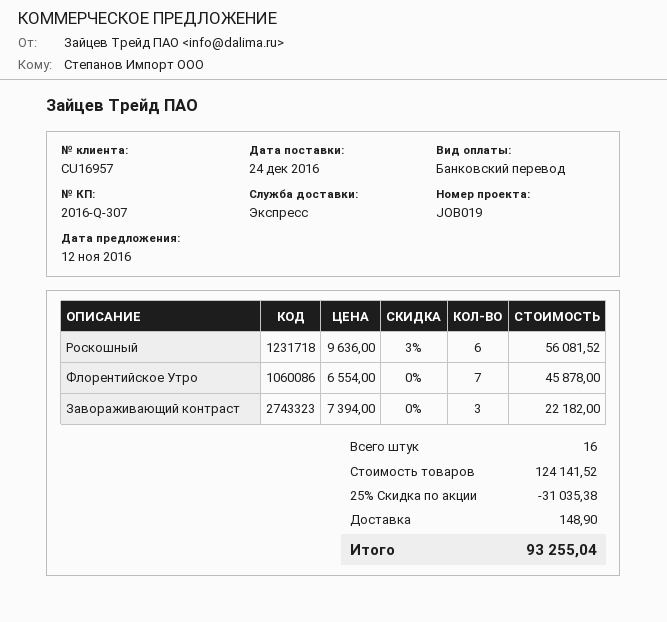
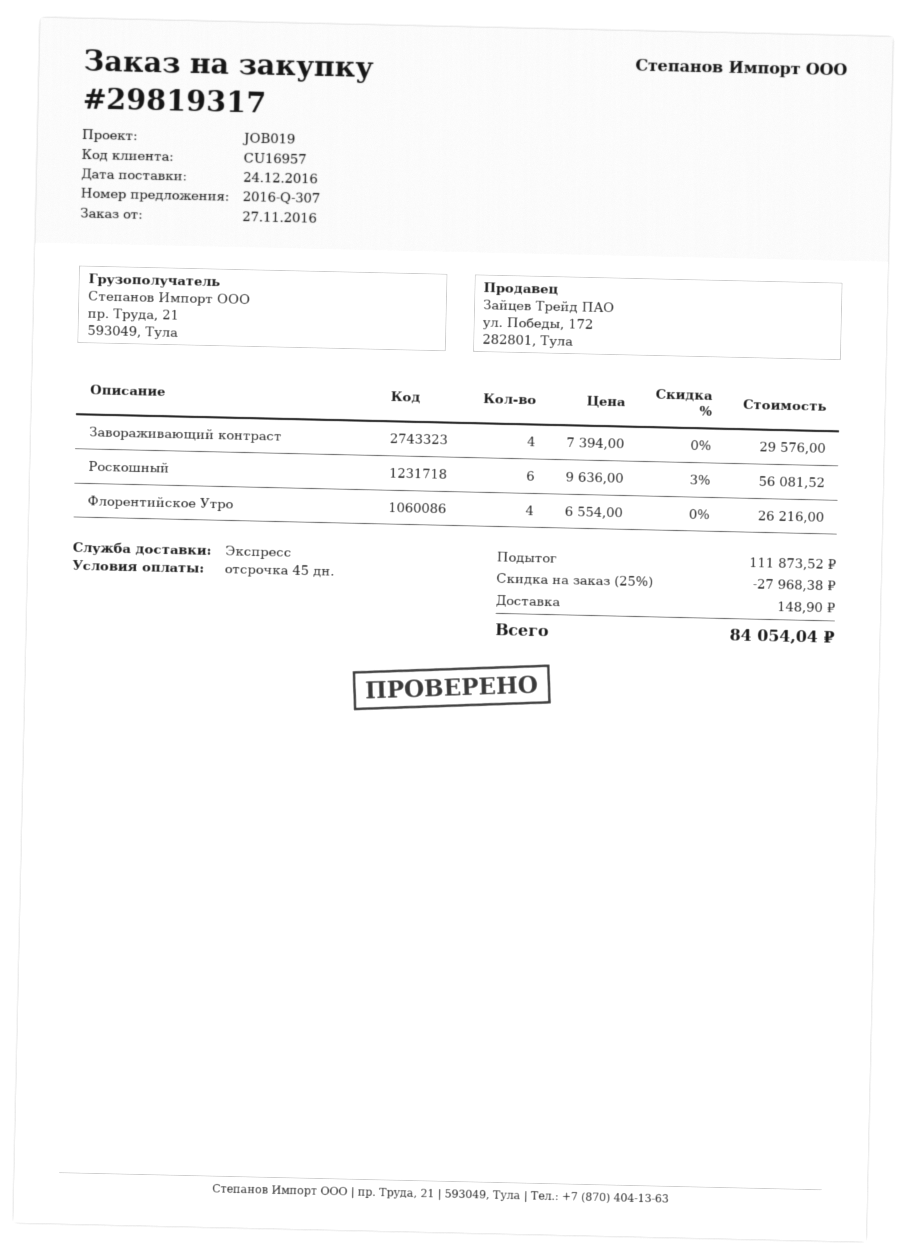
Флорентийское Утро: 7 x 6554.00 = 45878.00 -> 4 x 6554.00 = 26216.00
Завораживающий контраст: 3 x 7394.00 = 22182.00 -> 4 x 7394.00 = 29576.00
subtotal: 124141.52 -> 111873.52
discount: 25% = 31035.38 -> 25% = 27968.38
total: 93255.04 -> 84054.04

